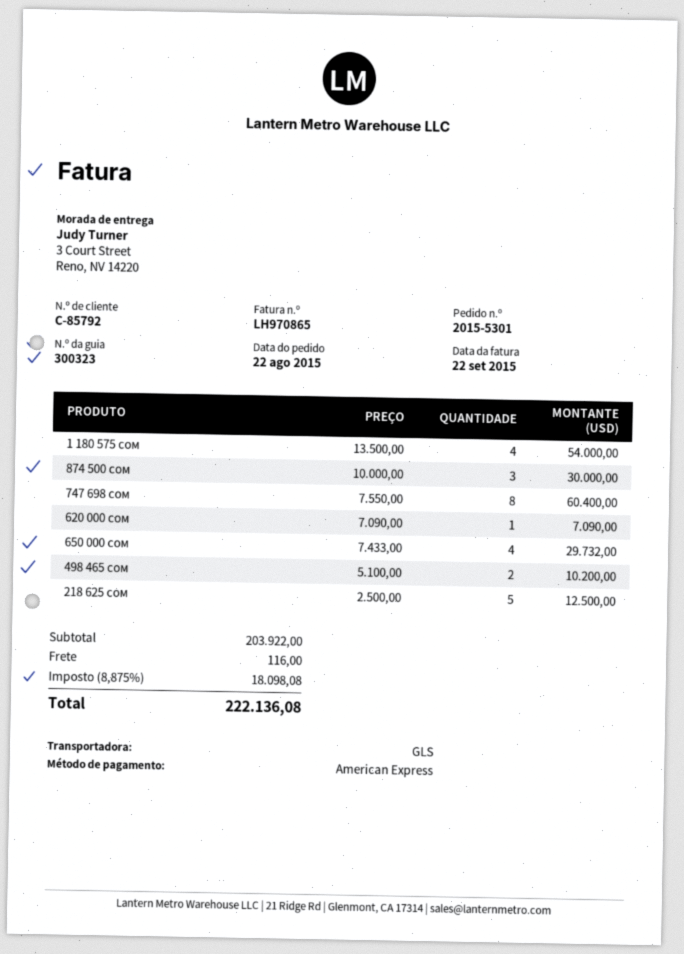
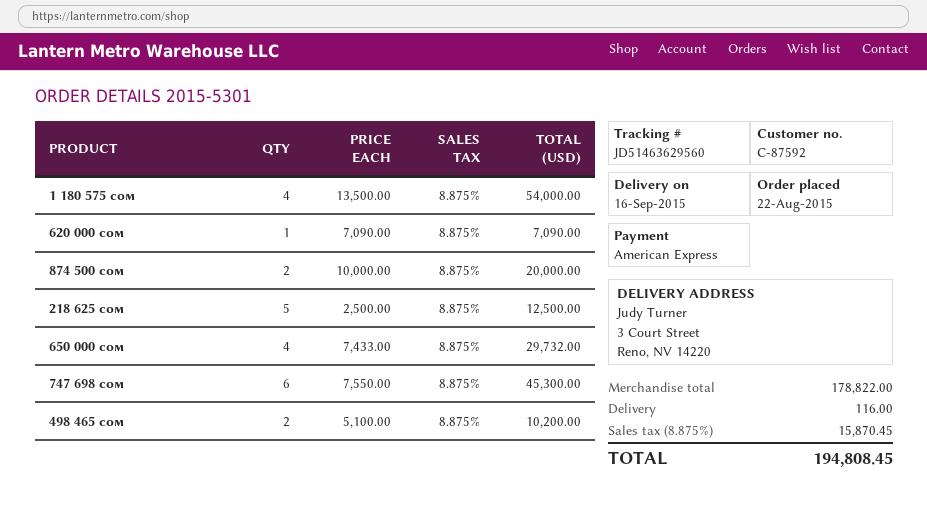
customer number: C-85792 -> C-87592
874 500 сом: 3 x 10000.00 = 30000.00 -> 2 x 10000.00 = 20000.00
747 698 сом: 8 x 7550.00 = 60400.00 -> 6 x 7550.00 = 45300.00
subtotal: 203922.00 -> 178822.00
tax: 8.875% = 18098.08 -> 8.875% = 15870.45
total: 222136.08 -> 194808.45

